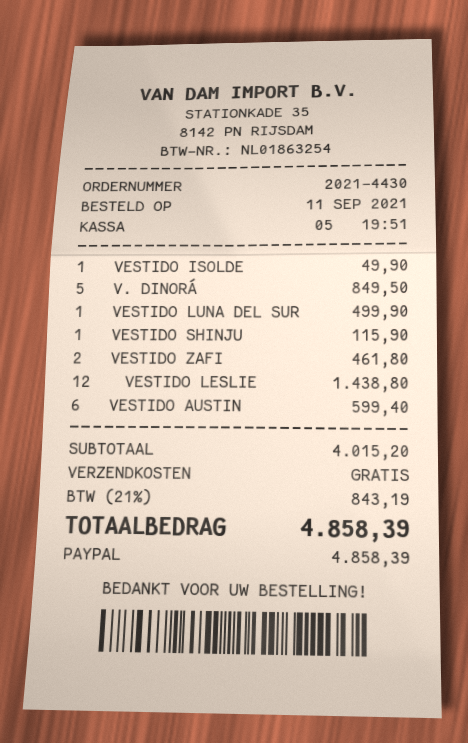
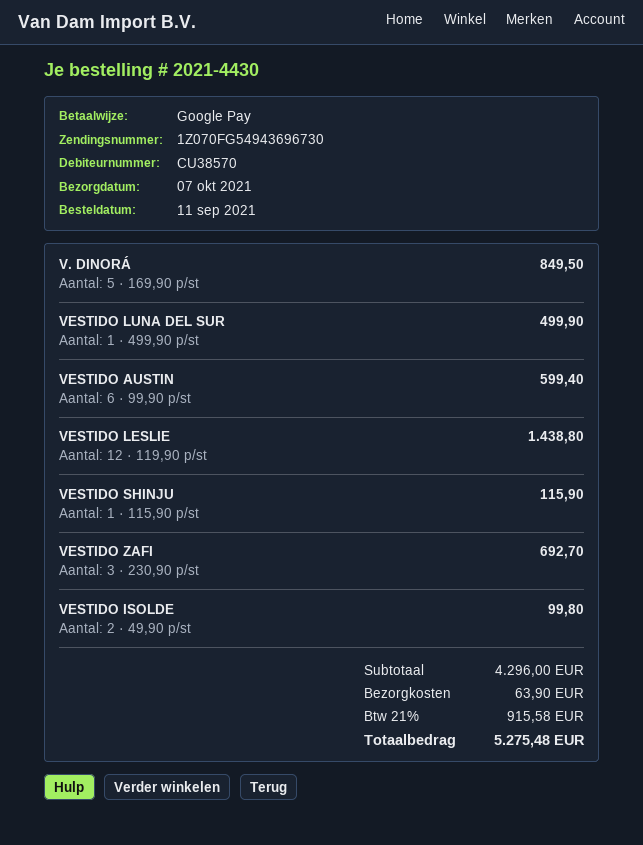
payment method: PayPal -> Google Pay
VESTIDO ISOLDE: 1 for 49.90 -> 2 for 99.80
VESTIDO ZAFI: 2 for 461.80 -> 3 for 692.70
subtotal: 4015.20 -> 4296.00
shipping: 0.00 -> 63.90
tax: 21% = 843.19 -> 21% = 915.58
total: 4858.39 -> 5275.48

